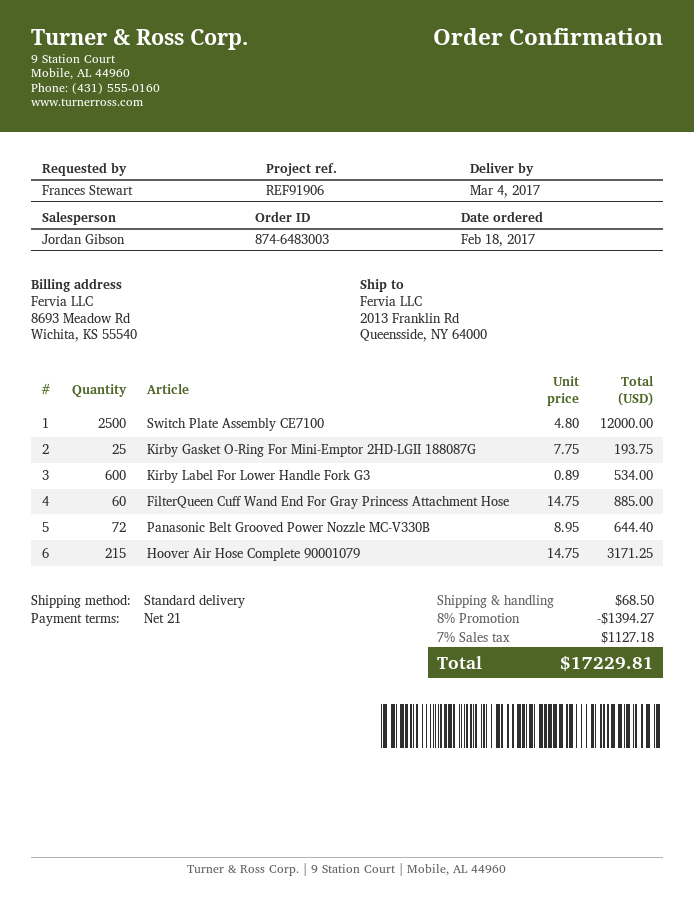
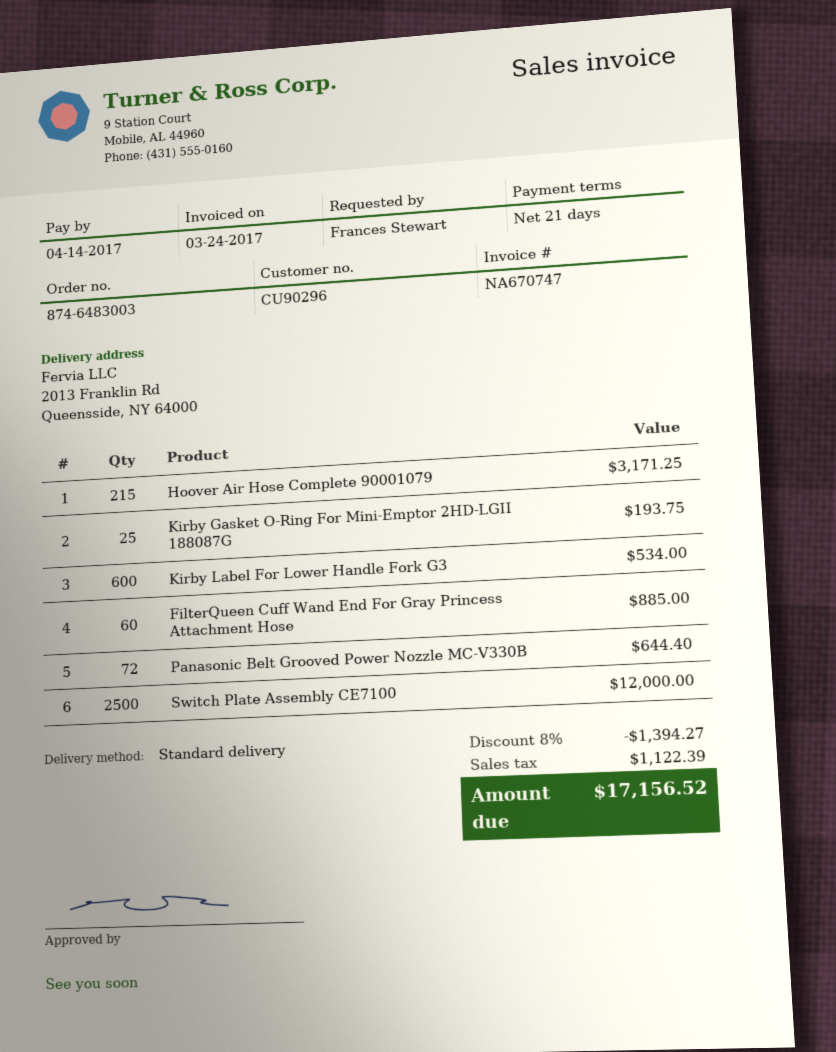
shipping: 68.50 -> none
tax: 1127.18 -> 1122.39
total: 17229.81 -> 17156.52

